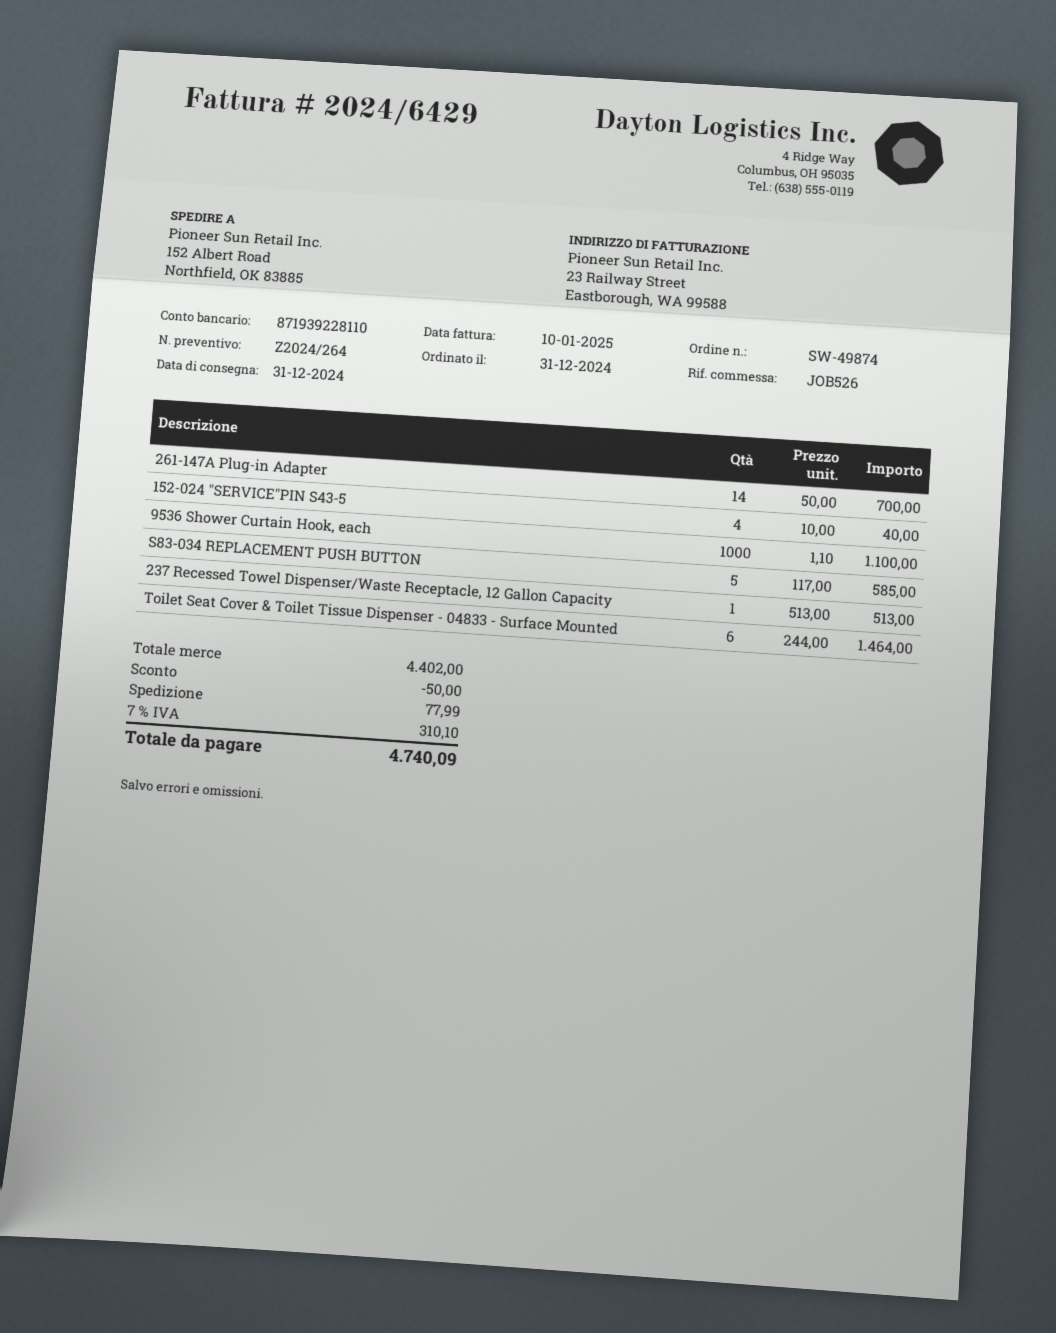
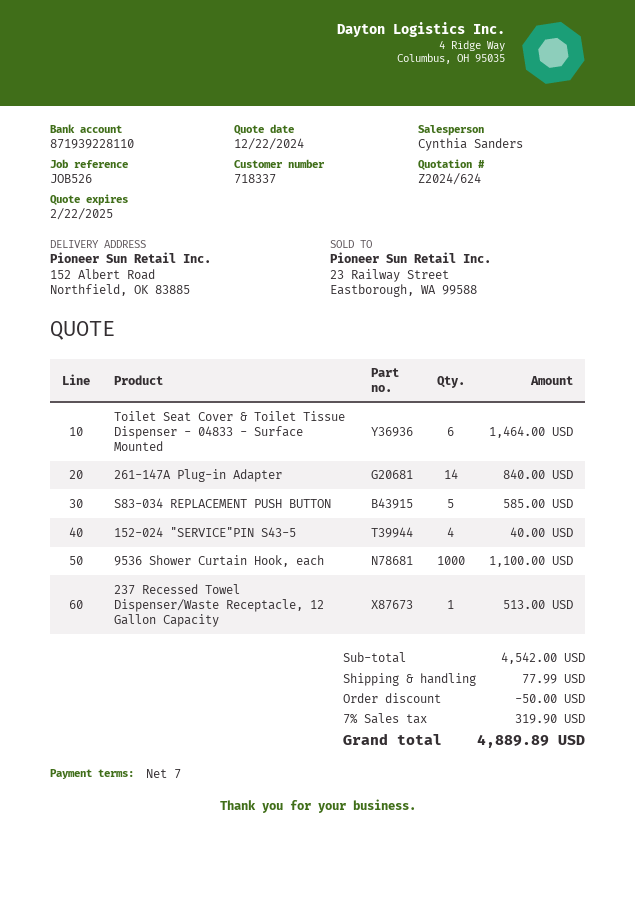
quote number: Z2024/264 -> Z2024/624
261-147A Plug-in Adapter: 14 for 700.00 -> 14 for 840.00
subtotal: 4402.00 -> 4542.00
tax: 7% = 310.10 -> 7% = 319.90
total: 4740.09 -> 4889.89

